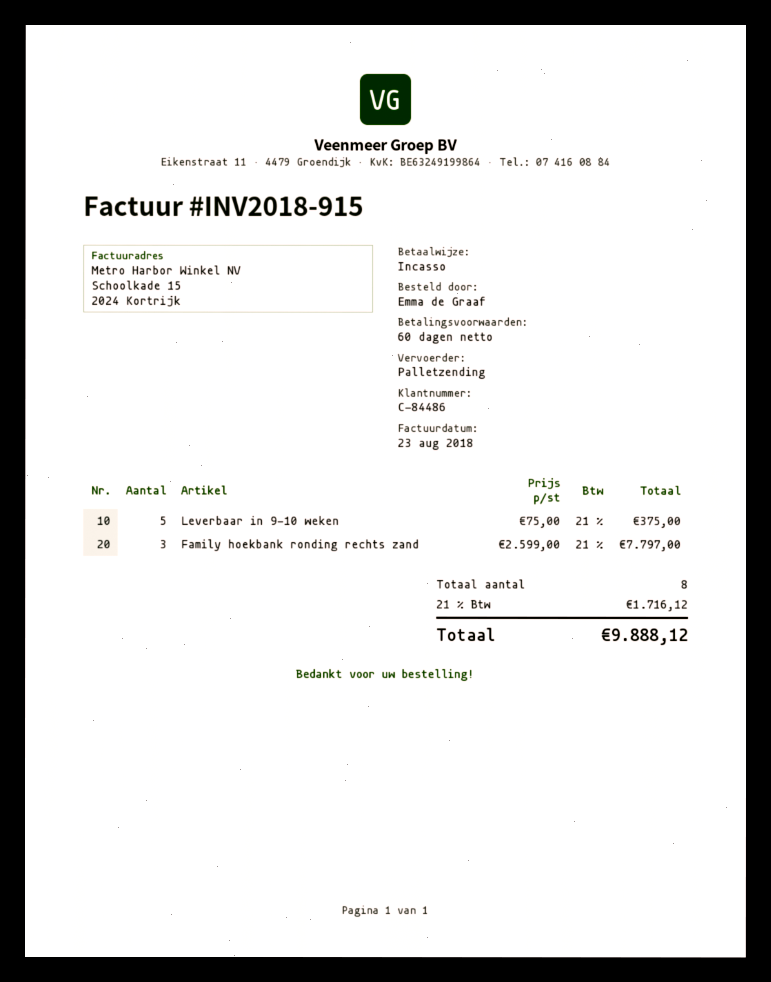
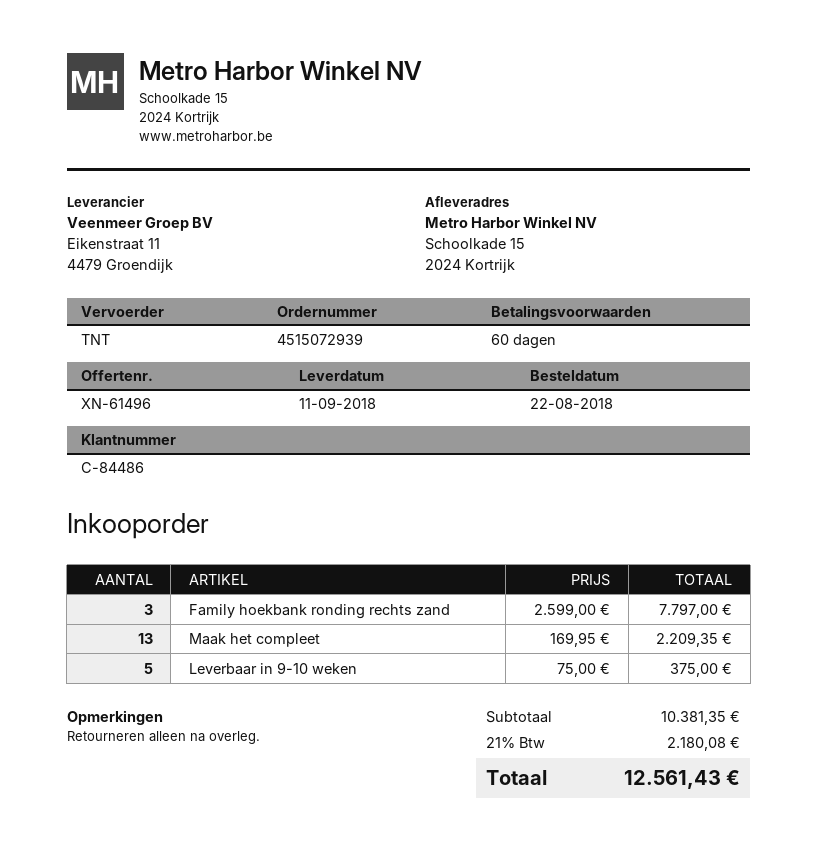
shipping method: pallet freight -> TNT
Maak het compleet: none -> 13 x 169.95 = 2209.35
tax: 21% = 1716.12 -> 21% = 2180.08
total: 9888.12 -> 12561.43

